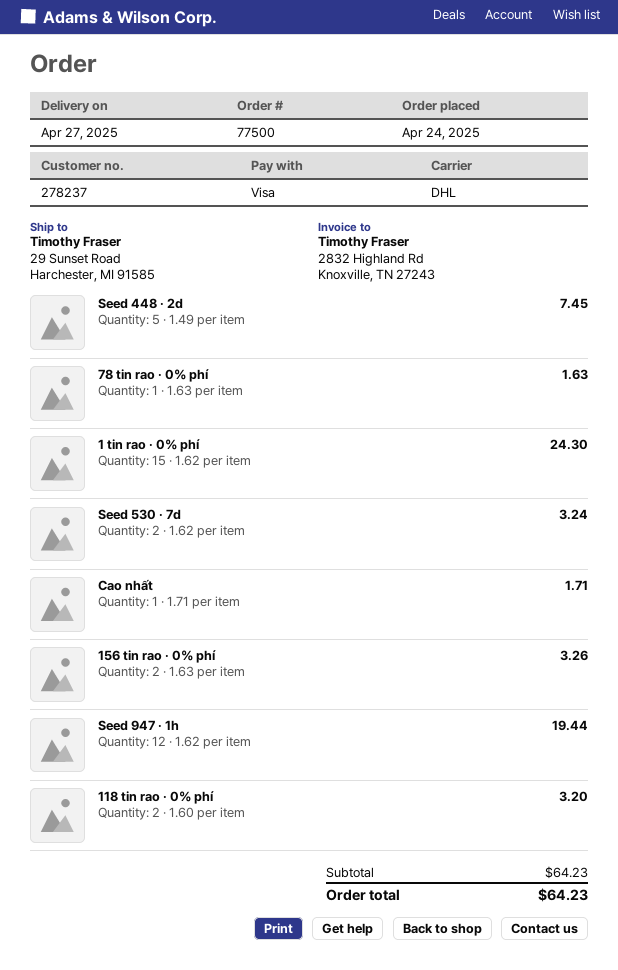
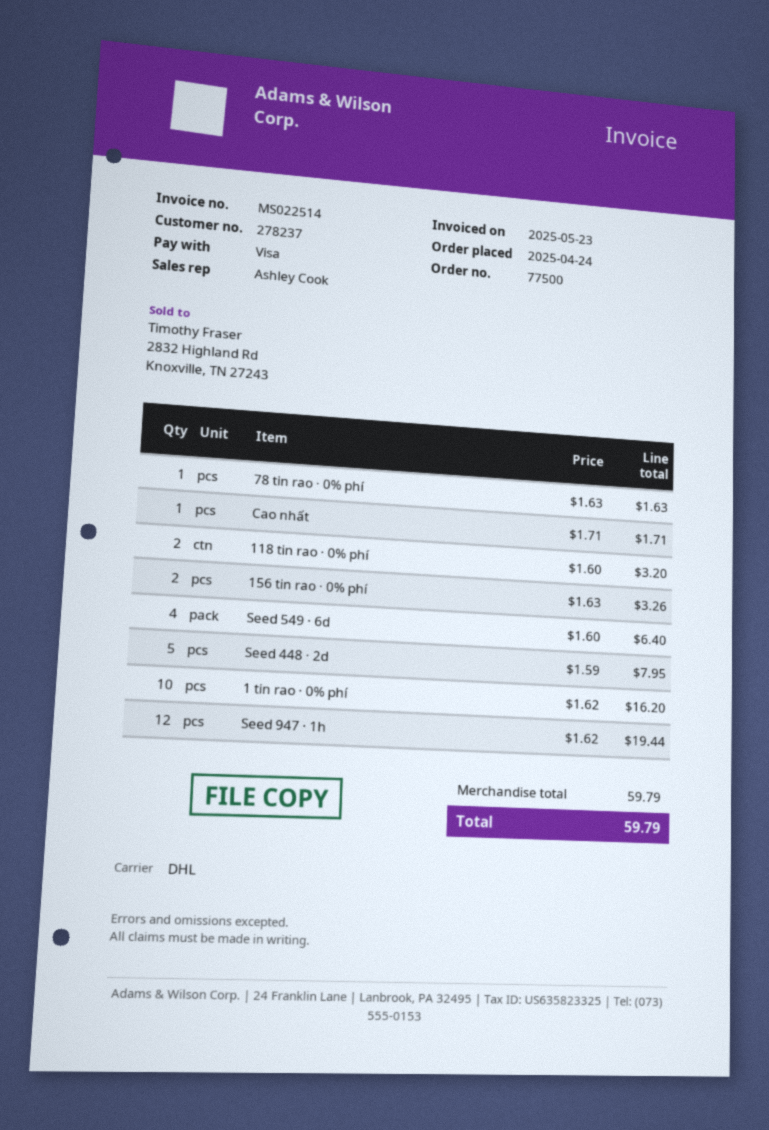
Seed 448 · 2d: 5 x 1.49 = 7.45 -> 5 x 1.59 = 7.95
1 tin rao · 0% phí: 15 x 1.62 = 24.30 -> 10 x 1.62 = 16.20
Seed 530 · 7d: 2 x 1.62 = 3.24 -> none
Seed 549 · 6d: none -> 4 x 1.60 = 6.40
subtotal: 64.23 -> 59.79
total: 64.23 -> 59.79

